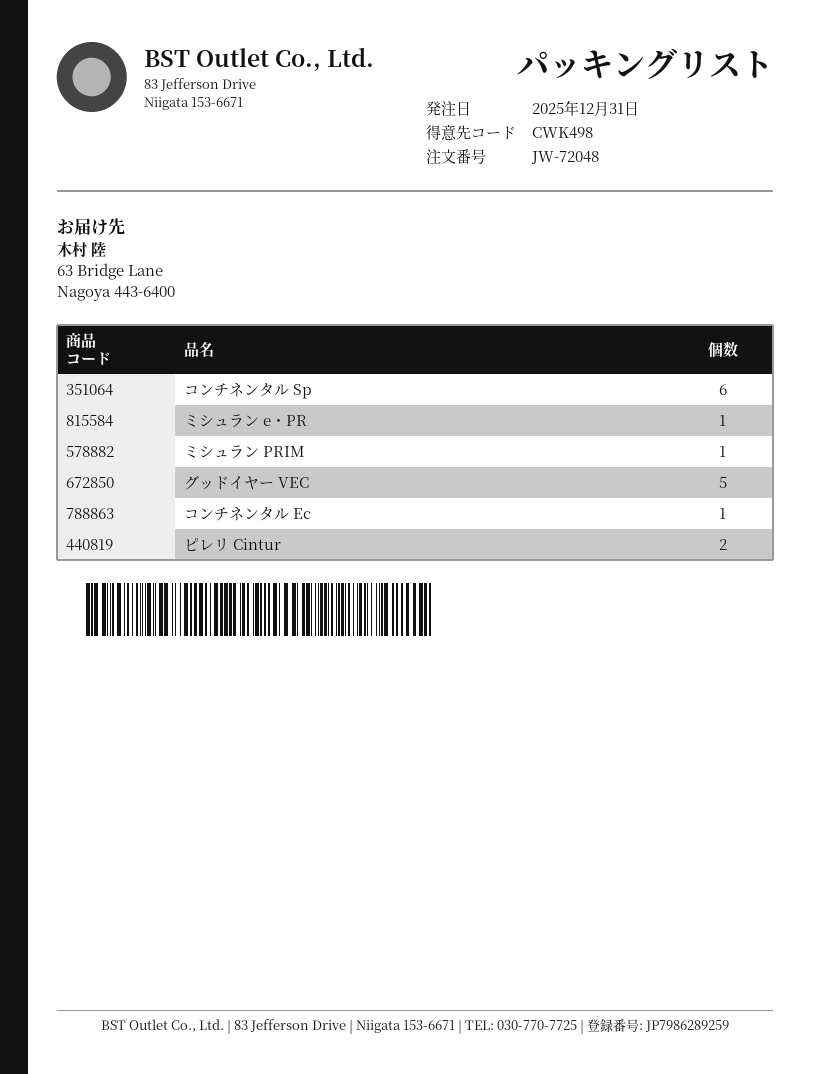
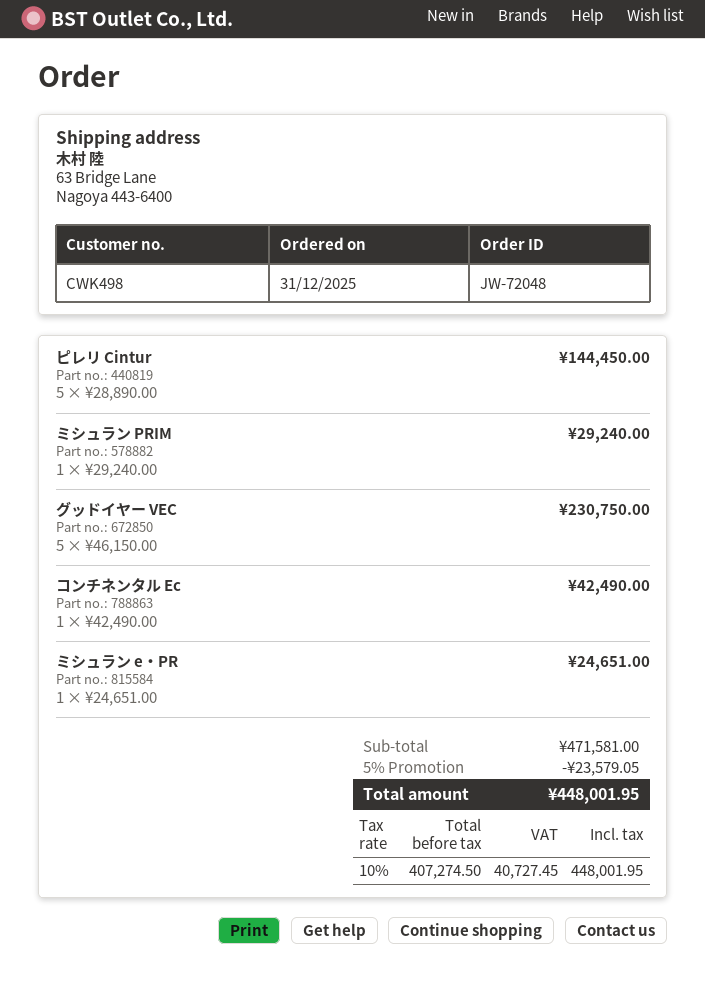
コンチネンタル Sp: 6 -> none
ピレリ Cintur: 2 -> 5

